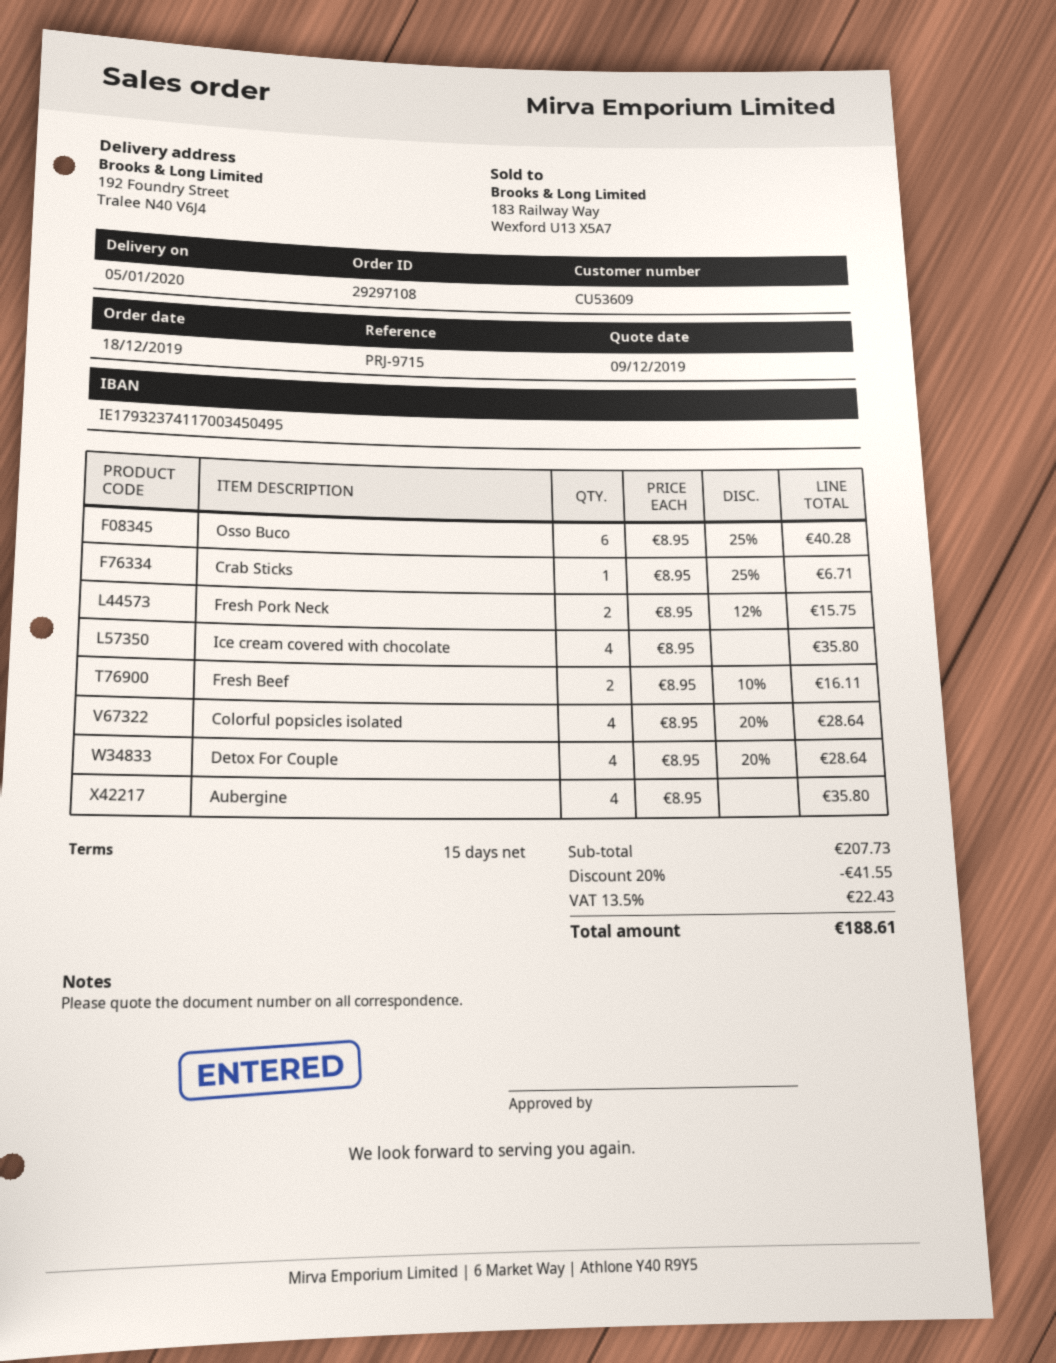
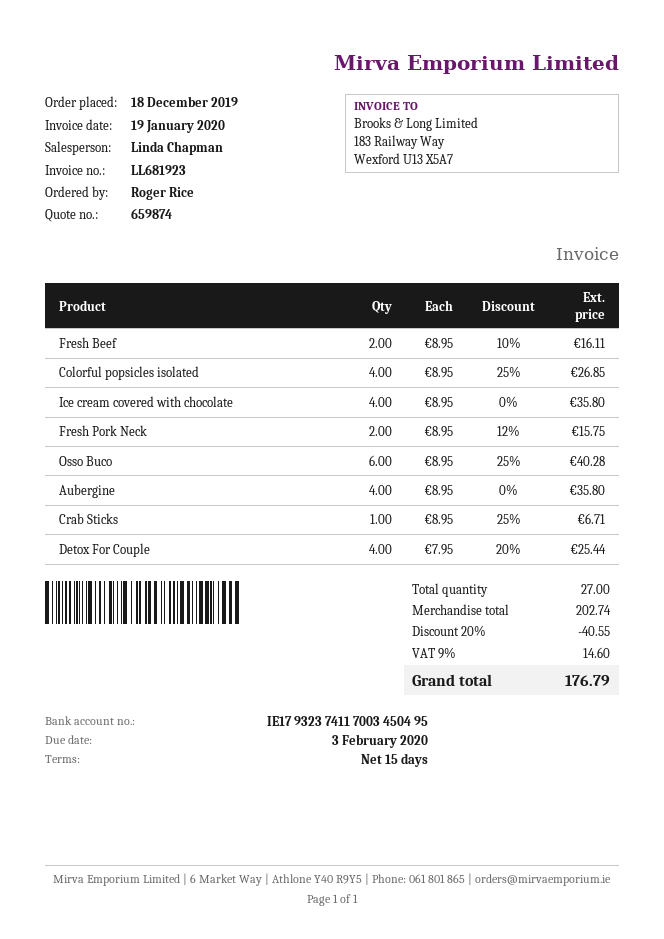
Colorful popsicles isolated: 4 x 8.95 - 20% = 28.64 -> 4 x 8.95 - 25% = 26.85
Detox For Couple: 4 x 8.95 - 20% = 28.64 -> 4 x 7.95 - 20% = 25.44
subtotal: 207.73 -> 202.74
discount: 20% = 41.55 -> 20% = 40.55
tax: 13.5% = 22.43 -> 9% = 14.60
total: 188.61 -> 176.79

